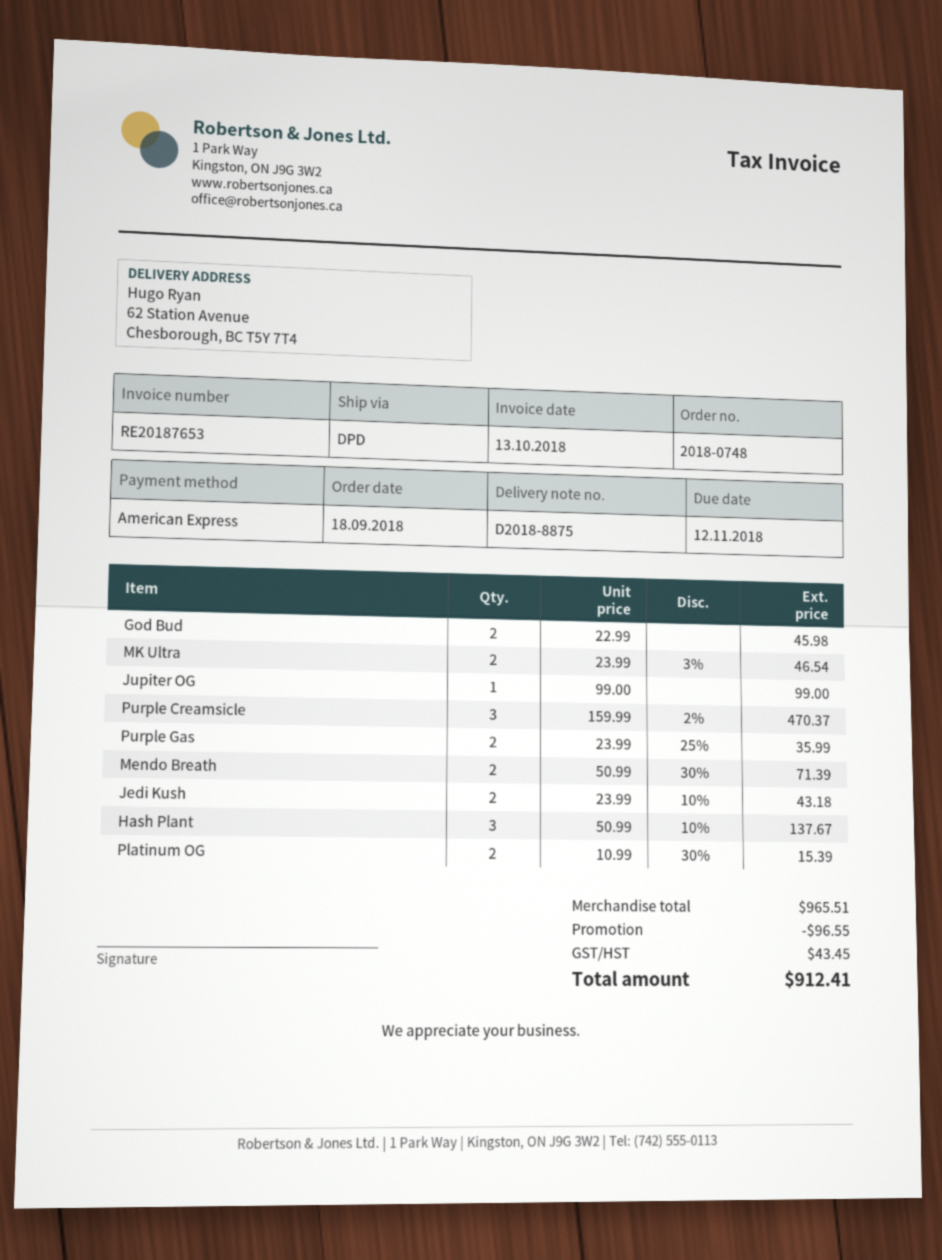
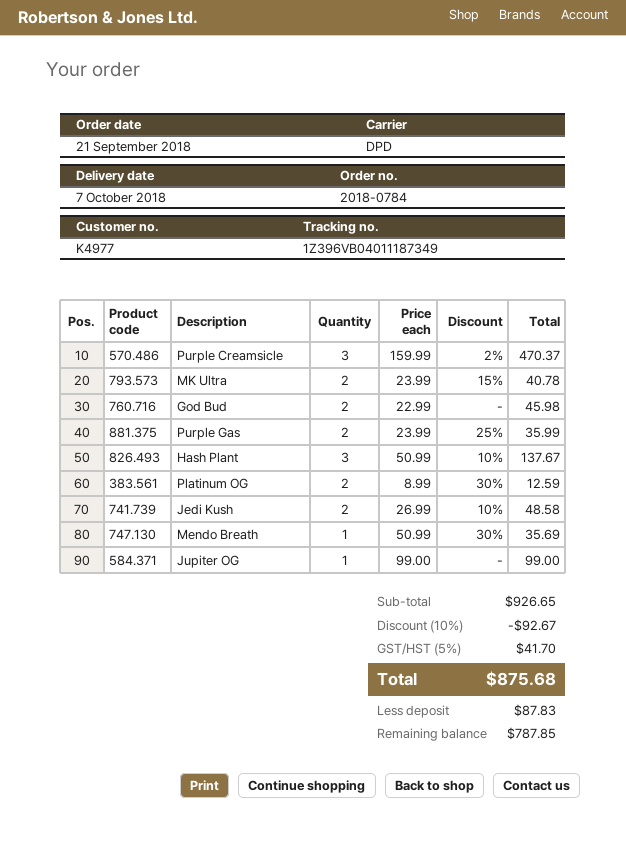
order number: 2018-0748 -> 2018-0784
order date: 2018-09-18 -> 2018-09-21
MK Ultra: 2 x 23.99 - 3% = 46.54 -> 2 x 23.99 - 15% = 40.78
Mendo Breath: 2 x 50.99 - 30% = 71.39 -> 1 x 50.99 - 30% = 35.69
Jedi Kush: 2 x 23.99 - 10% = 43.18 -> 2 x 26.99 - 10% = 48.58
Platinum OG: 2 x 10.99 - 30% = 15.39 -> 2 x 8.99 - 30% = 12.59
subtotal: 965.51 -> 926.65
discount: 96.55 -> 92.67
tax: 43.45 -> 41.70
total: 912.41 -> 875.68

